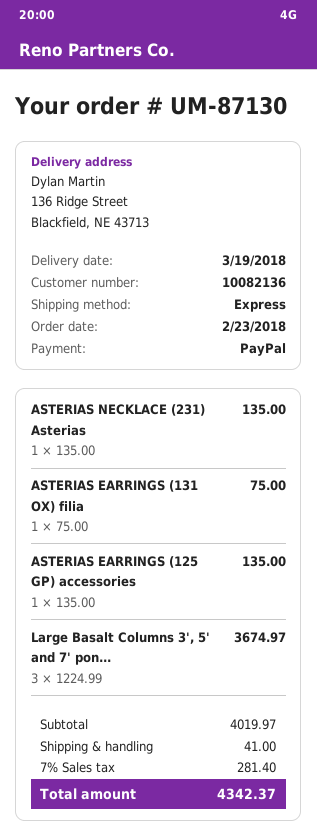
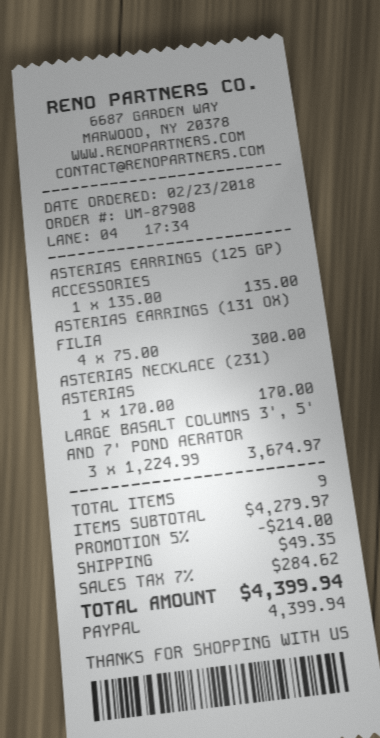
order number: UM-87130 -> UM-87908
ASTERIAS NECKLACE (231) Asterias: 1 x 135.00 = 135.00 -> 1 x 170.00 = 170.00
ASTERIAS EARRINGS (131 OX) filia: 1 x 75.00 = 75.00 -> 4 x 75.00 = 300.00
subtotal: 4019.97 -> 4279.97
discount: none -> 5% = 214.00
shipping: 41.00 -> 49.35
tax: 7% = 281.40 -> 7% = 284.62
total: 4342.37 -> 4399.94

